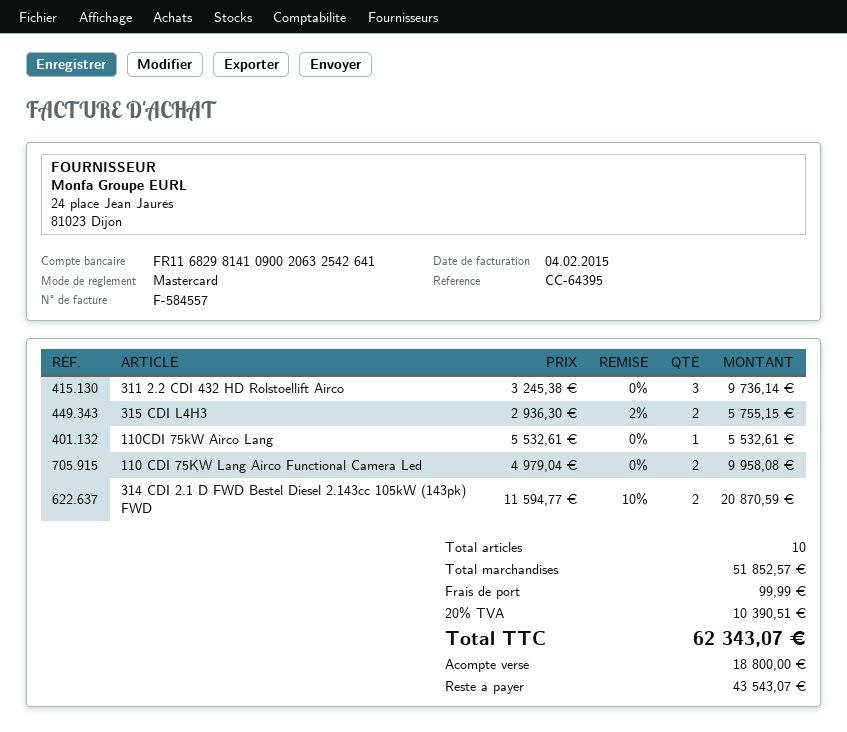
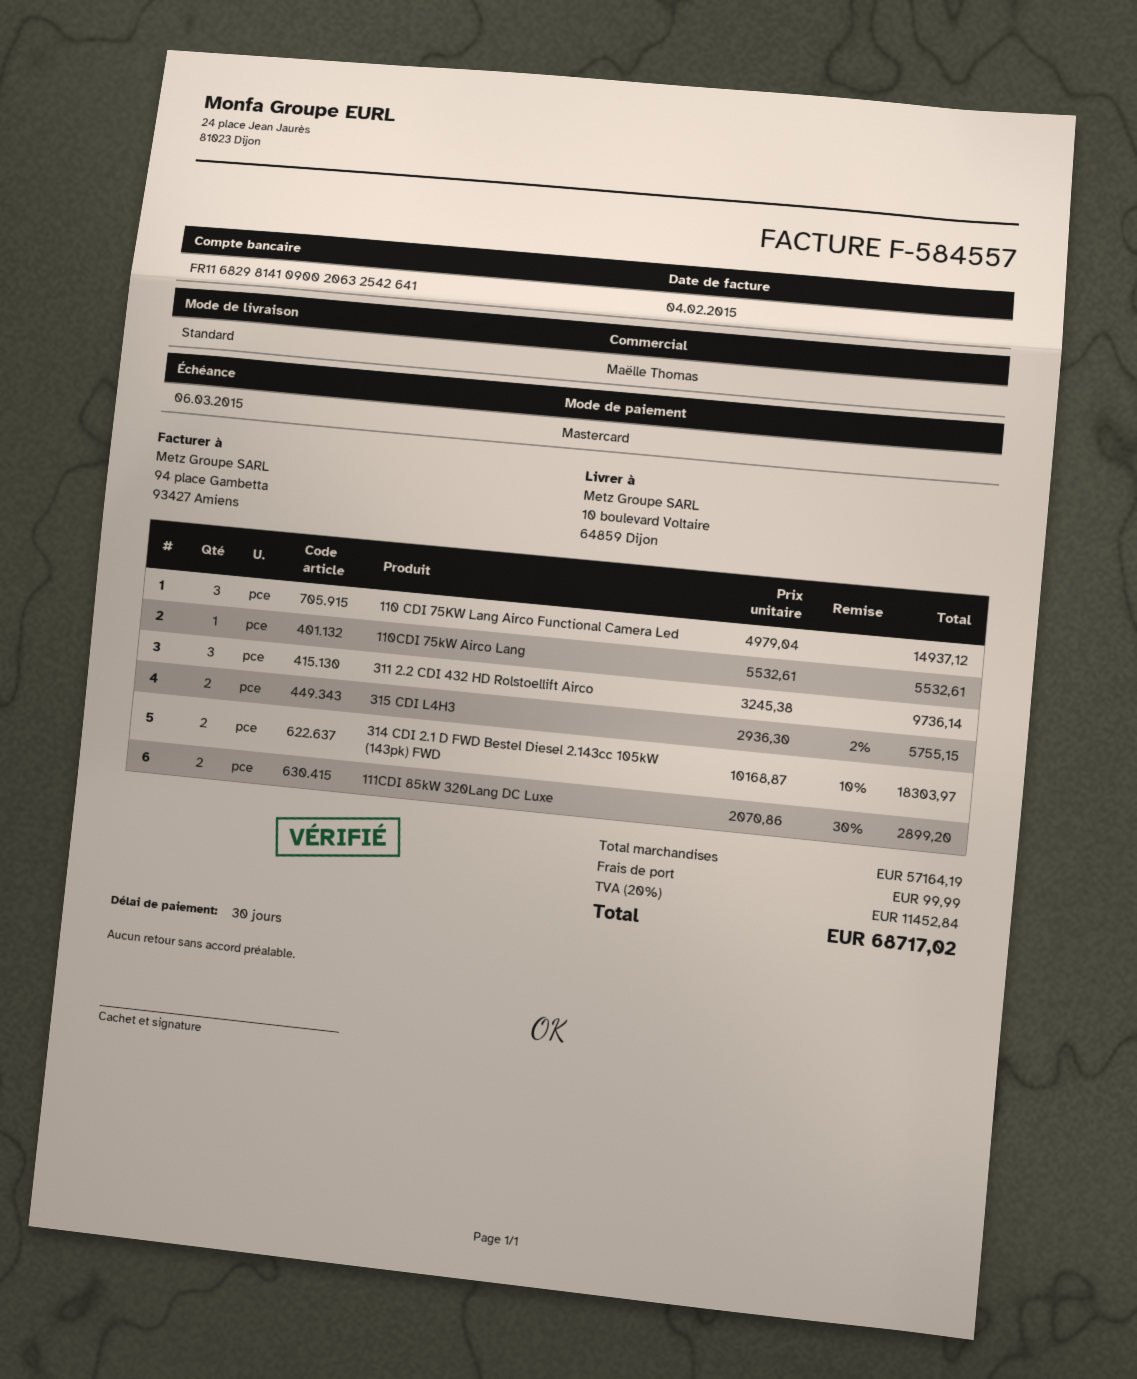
110 CDI 75KW Lang Airco Functional Camera Led: 2 x 4979.04 = 9958.08 -> 3 x 4979.04 = 14937.12
314 CDI 2.1 D FWD Bestel Diesel 2.143cc 105kW (143pk) FWD: 2 x 11594.77 - 10% = 20870.59 -> 2 x 10168.87 - 10% = 18303.97
111CDI 85kW 320Lang DC Luxe: none -> 2 x 2070.86 - 30% = 2899.20
subtotal: 51852.57 -> 57164.19
tax: 20% = 10390.51 -> 20% = 11452.84
total: 62343.07 -> 68717.02

